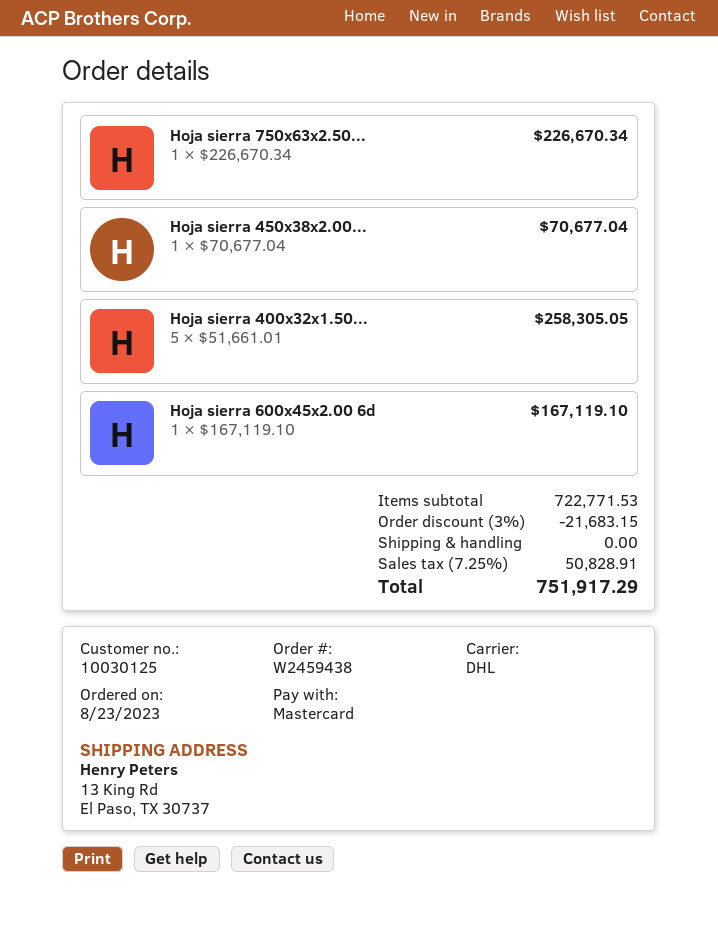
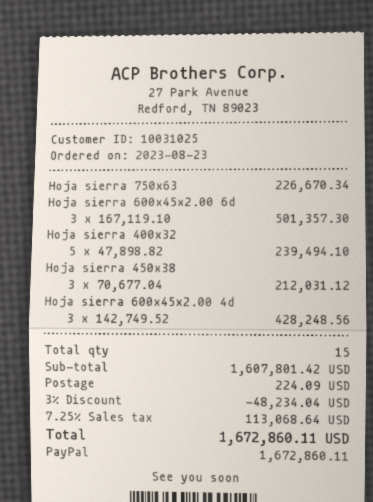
customer number: 10030125 -> 10031025
payment method: Mastercard -> PayPal
Hoja sierra 450x38x2.00...: 1 x 70677.04 = 70677.04 -> 3 x 70677.04 = 212031.12
Hoja sierra 400x32x1.50...: 5 x 51661.01 = 258305.05 -> 5 x 47898.82 = 239494.10
Hoja sierra 600x45x2.00 6d: 1 x 167119.10 = 167119.10 -> 3 x 167119.10 = 501357.30
Hoja sierra 600x45x2.00 4d: none -> 3 x 142749.52 = 428248.56
subtotal: 722771.53 -> 1607801.42
discount: 3% = 21683.15 -> 3% = 48234.04
shipping: 0.00 -> 224.09
tax: 7.25% = 50828.91 -> 7.25% = 113068.64
total: 751917.29 -> 1672860.11

